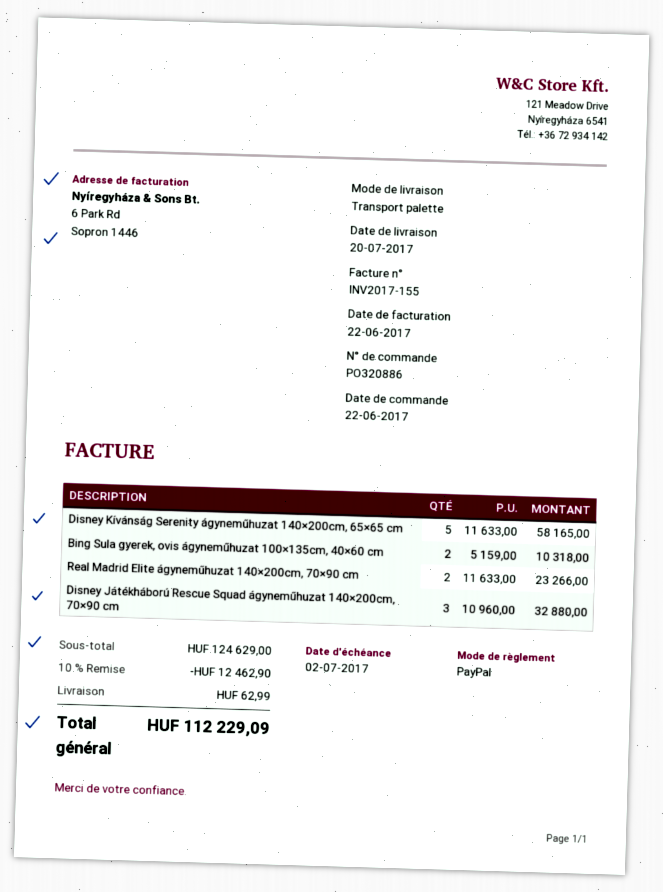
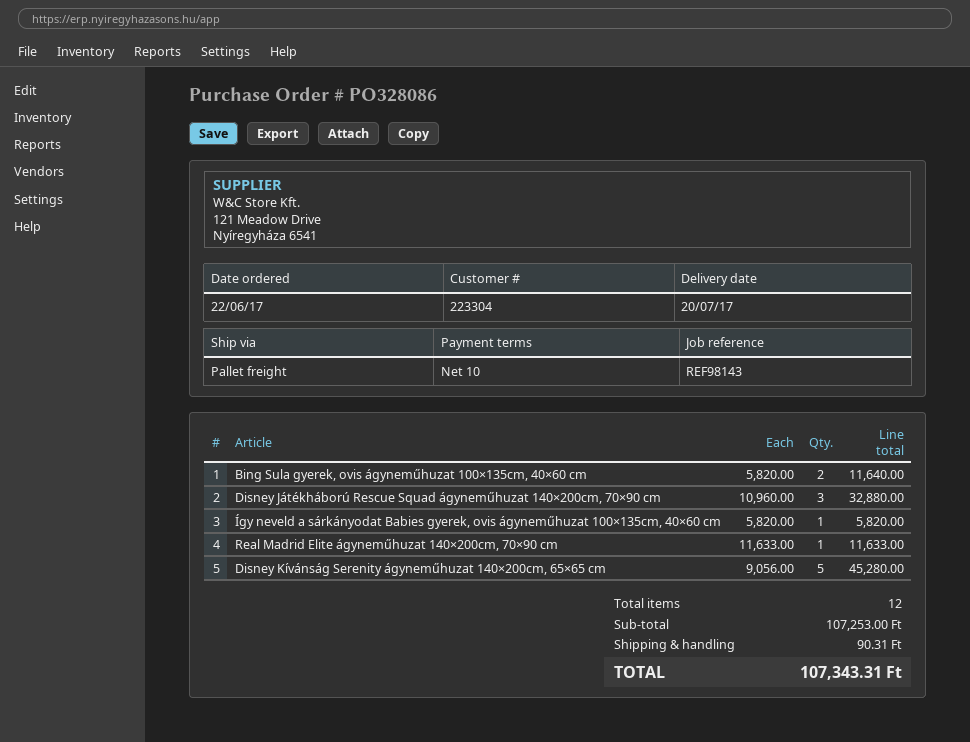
order number: PO320886 -> PO328086
Disney Kívánság Serenity ágyneműhuzat 140×200cm, 65×65 cm: 5 x 11633.00 = 58165.00 -> 5 x 9056.00 = 45280.00
Bing Sula gyerek, ovis ágyneműhuzat 100×135cm, 40×60 cm: 2 x 5159.00 = 10318.00 -> 2 x 5820.00 = 11640.00
Real Madrid Elite ágyneműhuzat 140×200cm, 70×90 cm: 2 x 11633.00 = 23266.00 -> 1 x 11633.00 = 11633.00
Így neveld a sárkányodat Babies gyerek, ovis ágyneműhuzat 100×135cm, 40×60 cm: none -> 1 x 5820.00 = 5820.00
subtotal: 124629.00 -> 107253.00
discount: 10% = 12462.90 -> none
shipping: 62.99 -> 90.31
total: 112229.09 -> 107343.31

